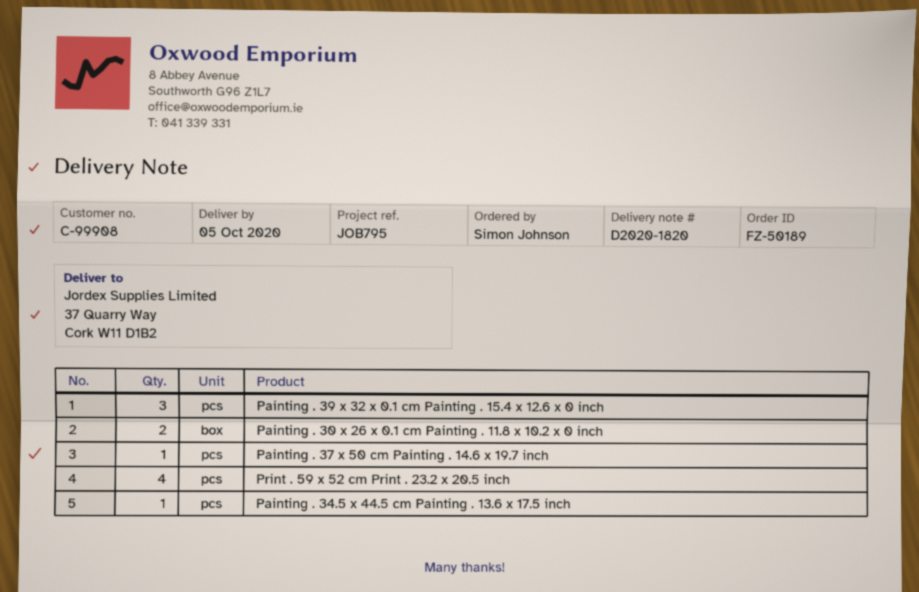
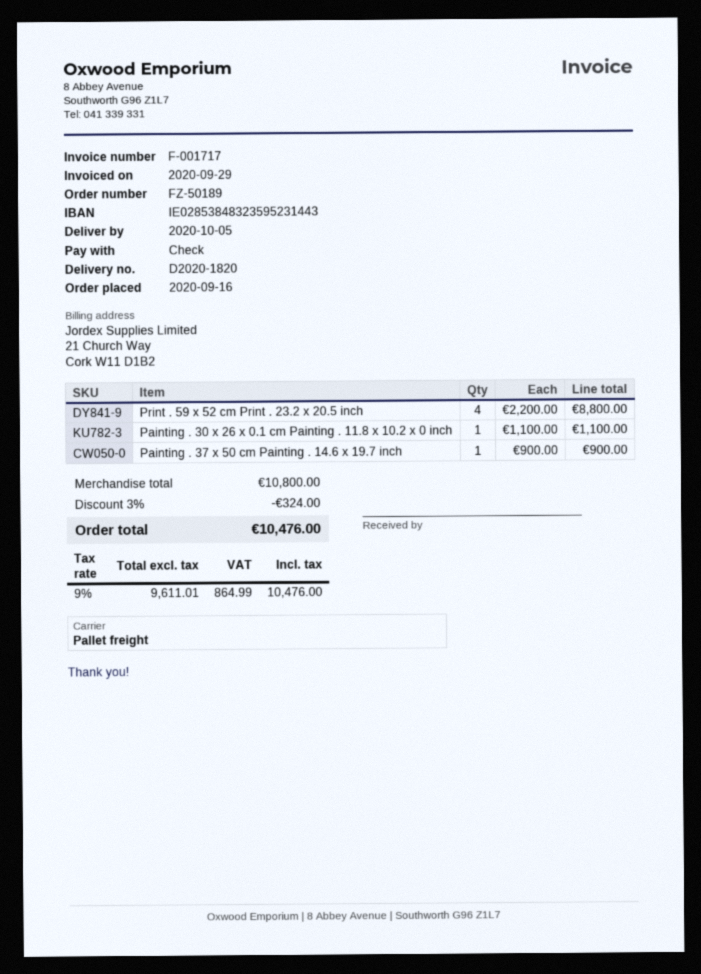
Painting . 39 x 32 x 0.1 cm Painting . 15.4 x 12.6 x 0 inch: 3 -> none
Painting . 30 x 26 x 0.1 cm Painting . 11.8 x 10.2 x 0 inch: 2 -> 1
Painting . 34.5 x 44.5 cm Painting . 13.6 x 17.5 inch: 1 -> none

